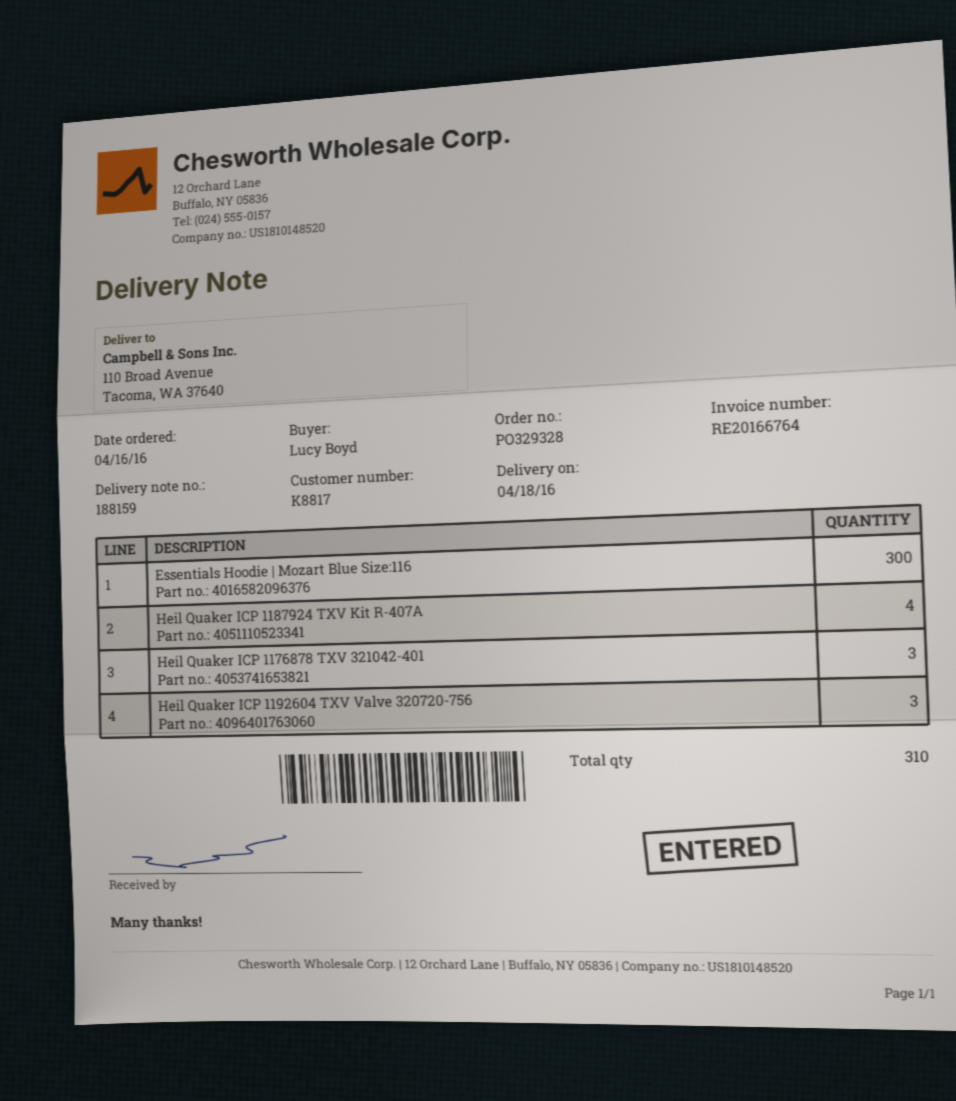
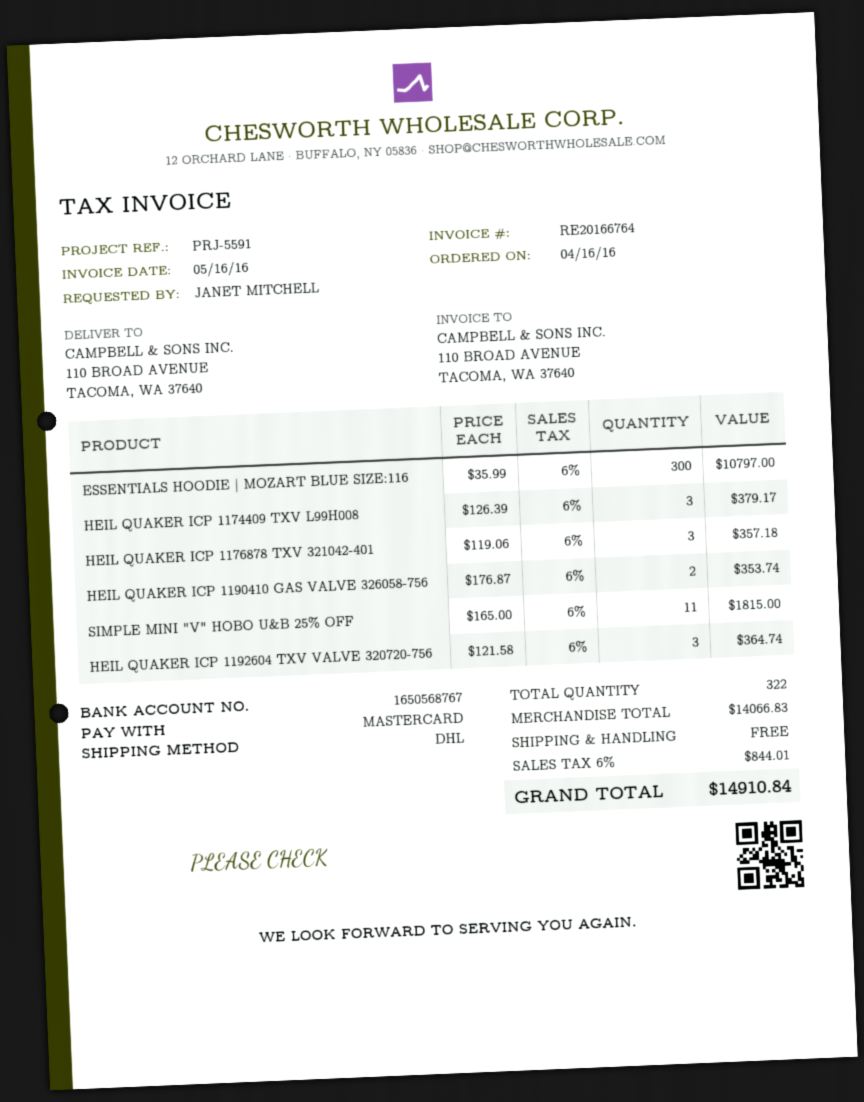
ordered by: Lucy Boyd -> JANET MITCHELL
Heil Quaker ICP 1187924 TXV Kit R-407A: 4 -> none
HEIL QUAKER ICP 1174409 TXV L99H008: none -> 3
HEIL QUAKER ICP 1190410 GAS VALVE 326058-756: none -> 2
SIMPLE MINI "V" HOBO U&B 25% OFF: none -> 11
total quantity: 310 -> 322

